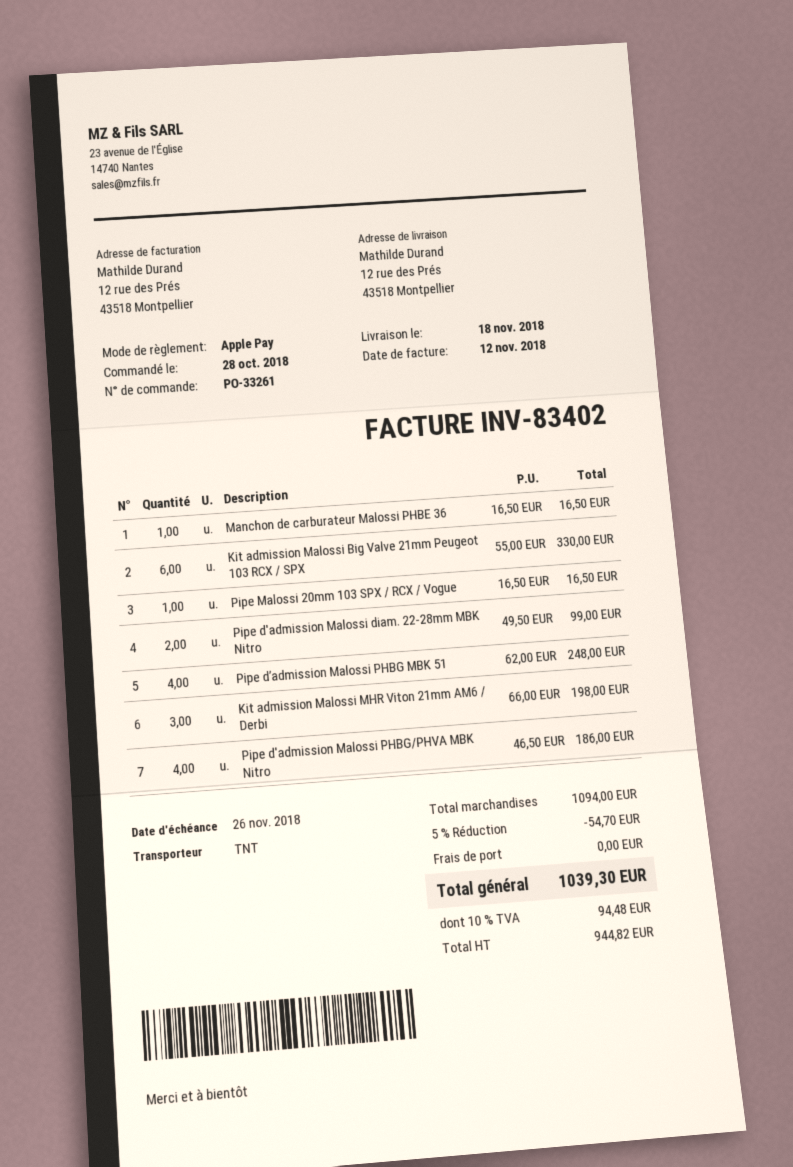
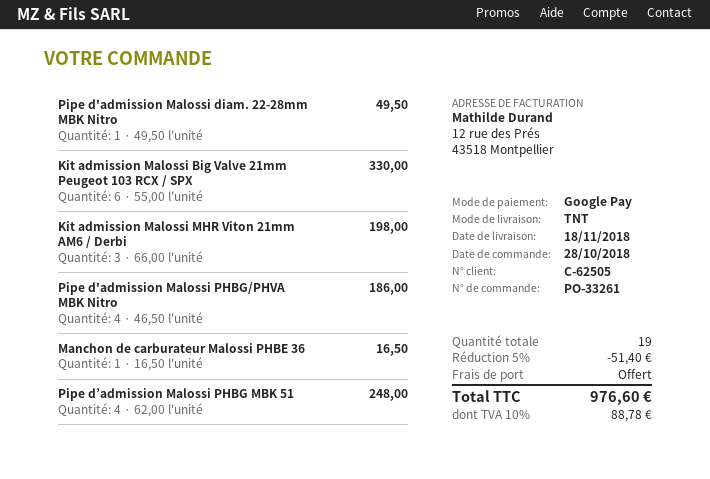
payment method: Apple Pay -> Google Pay
Pipe Malossi 20mm 103 SPX / RCX / Vogue: 1 x 16.50 = 16.50 -> none
Pipe d'admission Malossi diam. 22-28mm MBK Nitro: 2 x 49.50 = 99.00 -> 1 x 49.50 = 49.50
discount: 5% = 54.70 -> 5% = 51.40
tax: 10% = 94.48 -> 10% = 88.78
total: 1039.30 -> 976.60

